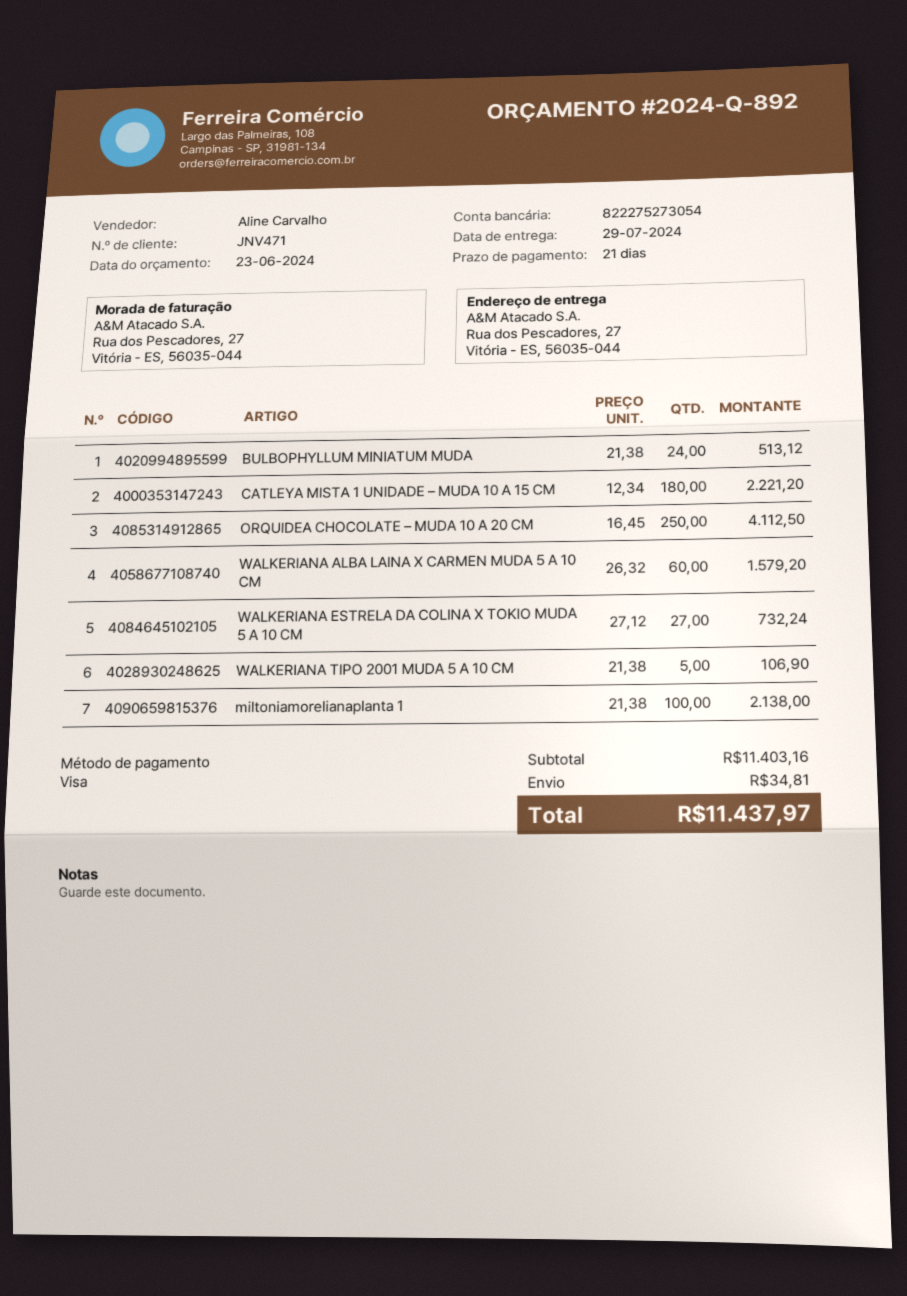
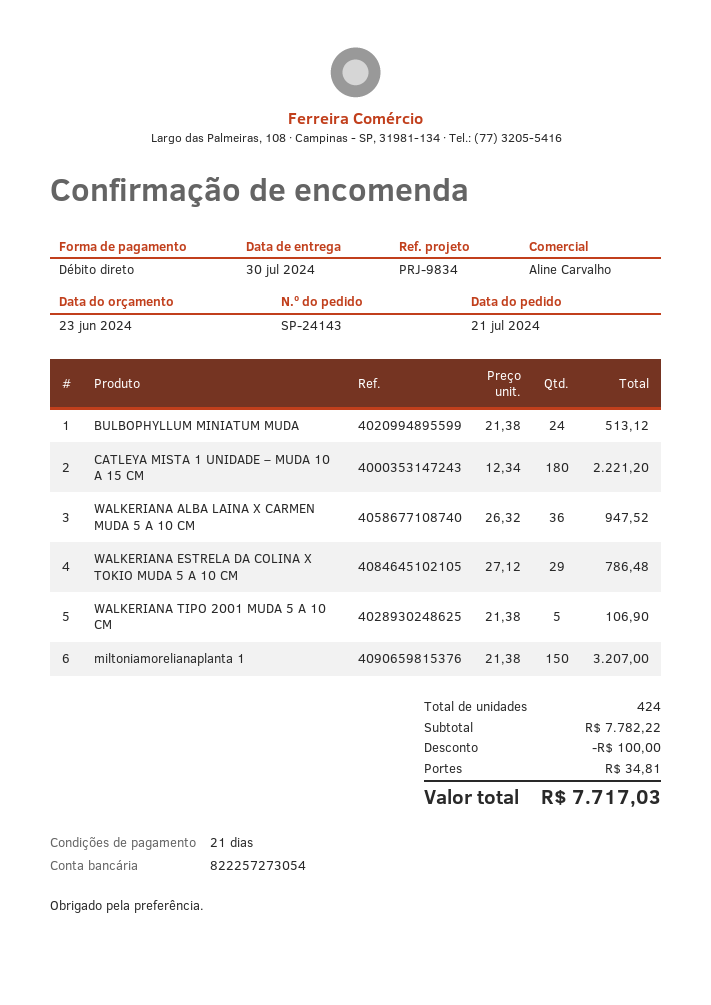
delivery date: 2024-07-29 -> 2024-07-30
payment method: Visa -> direct debit
bank account: 822275273054 -> 822257273054
ORQUIDEA CHOCOLATE – MUDA 10 A 20 CM: 250 x 16.45 = 4112.50 -> none
WALKERIANA ALBA LAINA X CARMEN MUDA 5 A 10 CM: 60 x 26.32 = 1579.20 -> 36 x 26.32 = 947.52
WALKERIANA ESTRELA DA COLINA X TOKIO MUDA 5 A 10 CM: 27 x 27.12 = 732.24 -> 29 x 27.12 = 786.48
miltoniamorelianaplanta 1: 100 x 21.38 = 2138.00 -> 150 x 21.38 = 3207.00
subtotal: 11403.16 -> 7782.22
discount: none -> 100.00
total: 11437.97 -> 7717.03

